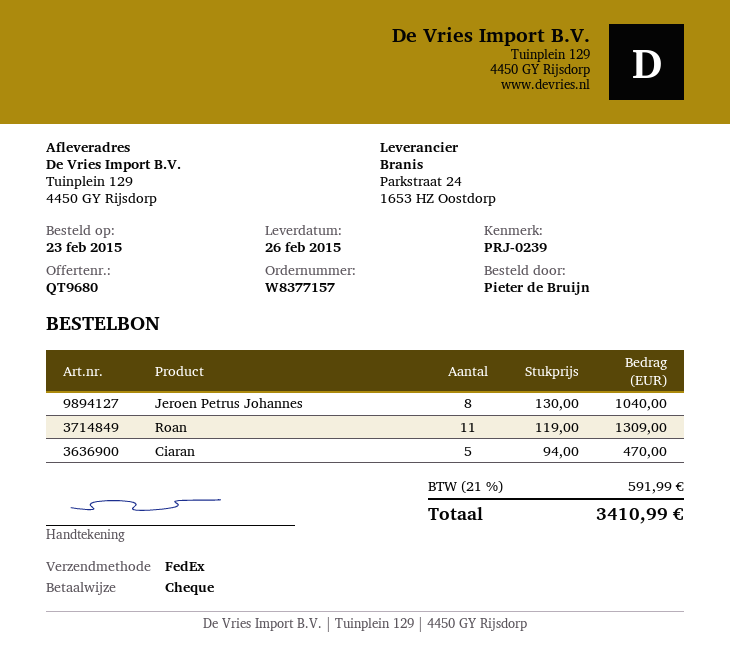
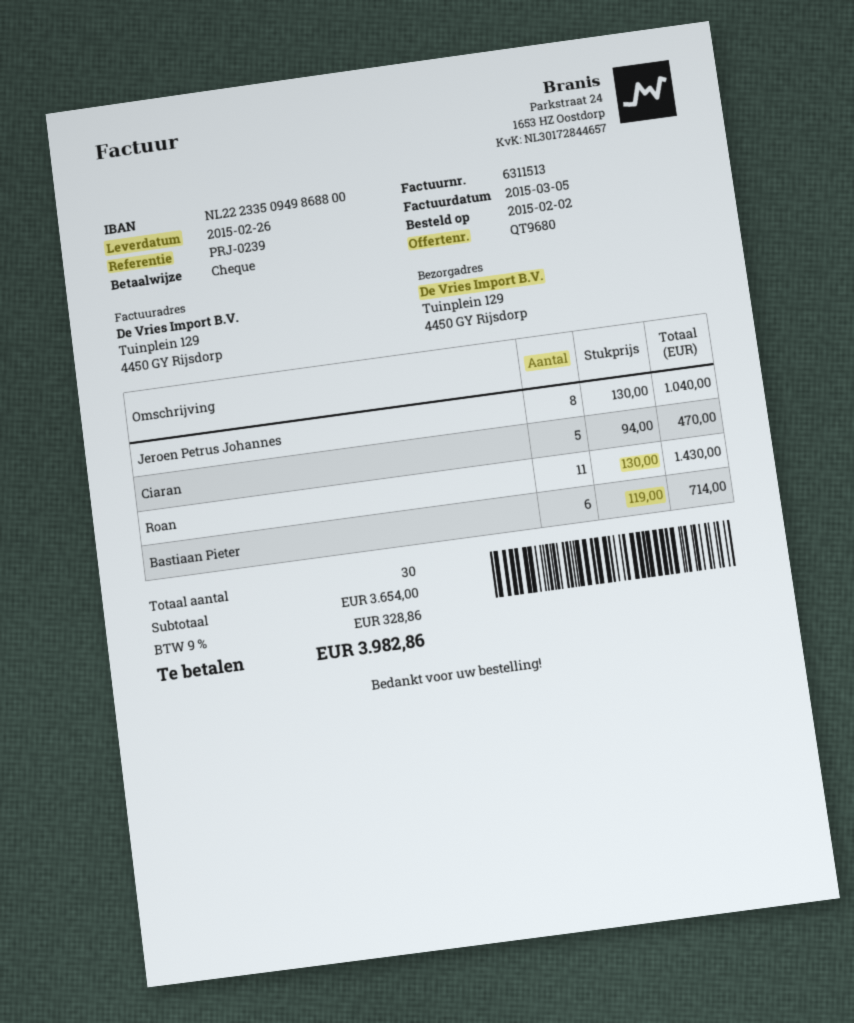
order date: 2015-02-23 -> 2015-02-02
Roan: 11 x 119.00 = 1309.00 -> 11 x 130.00 = 1430.00
Bastiaan Pieter: none -> 6 x 119.00 = 714.00
tax: 21% = 591.99 -> 9% = 328.86
total: 3410.99 -> 3982.86

